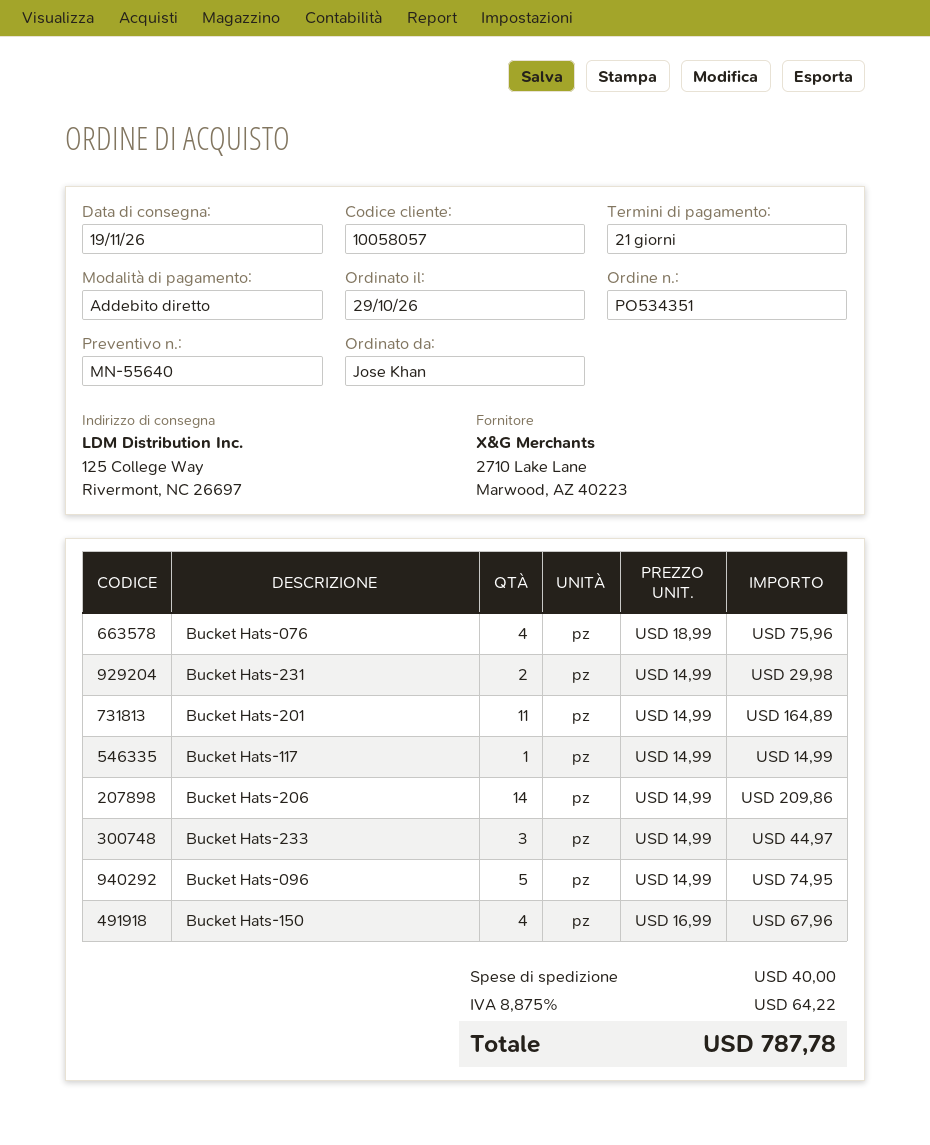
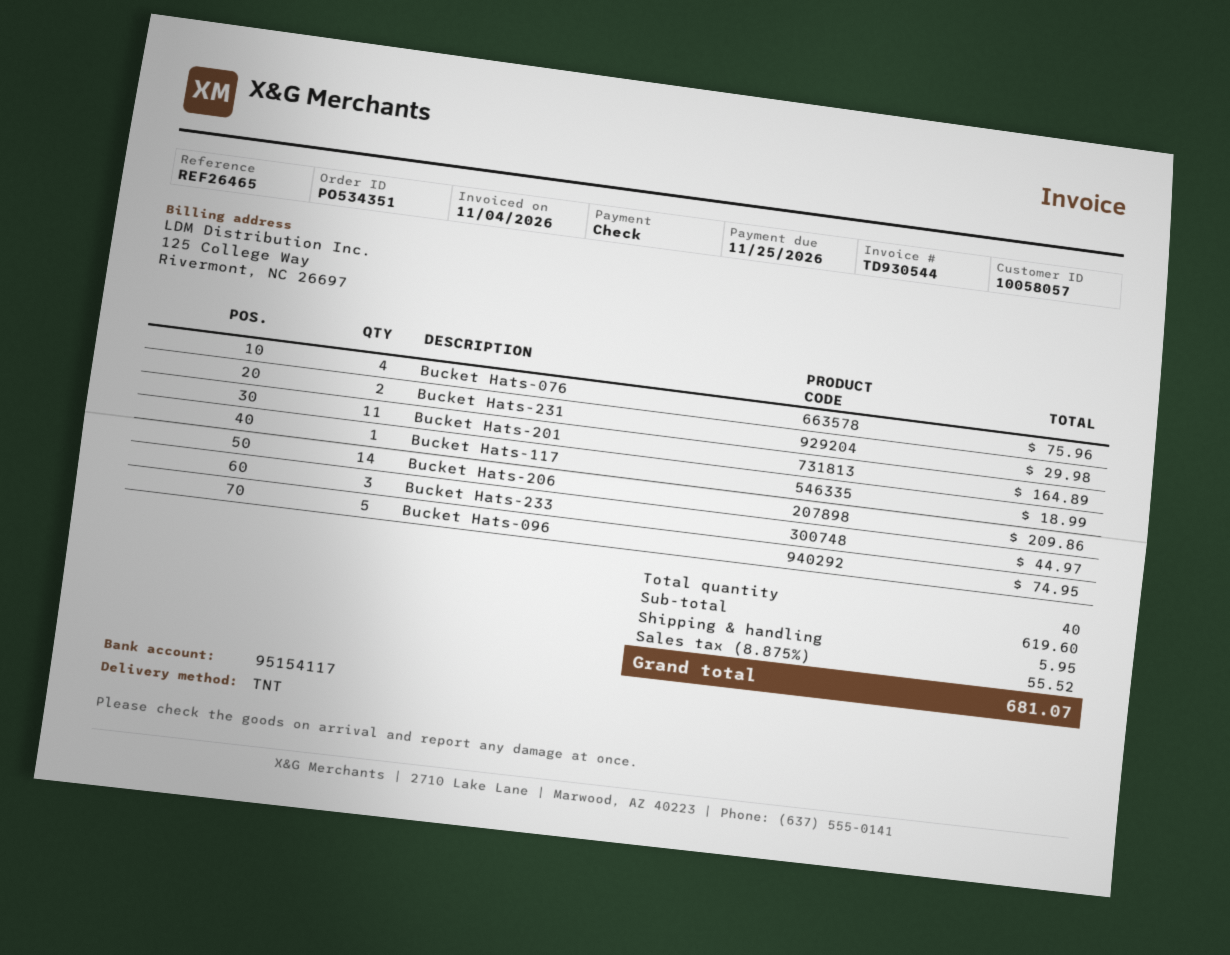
payment method: direct debit -> cheque
Bucket Hats-117: 1 for 14.99 -> 1 for 18.99
Bucket Hats-150: 4 for 67.96 -> none
shipping: 40.00 -> 5.95
tax: 8.875% = 64.22 -> 8.875% = 55.52
total: 787.78 -> 681.07

